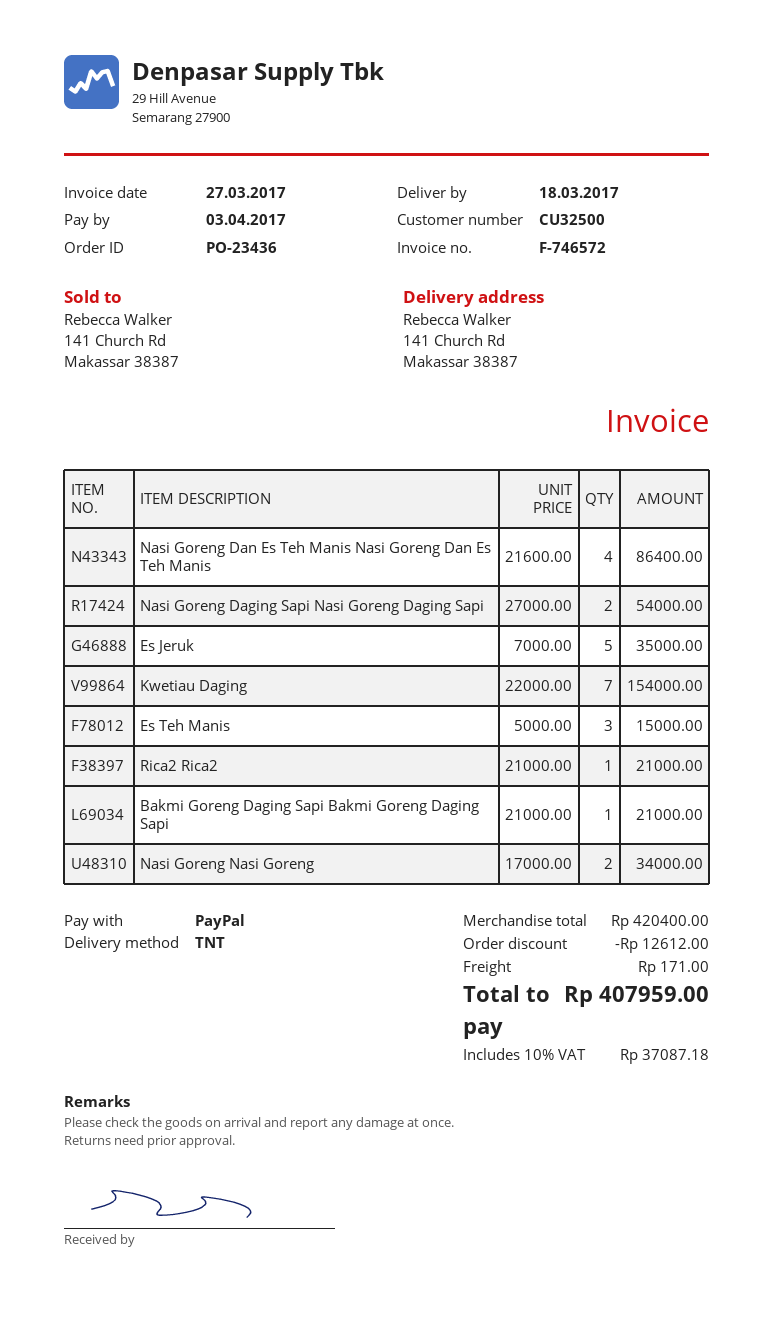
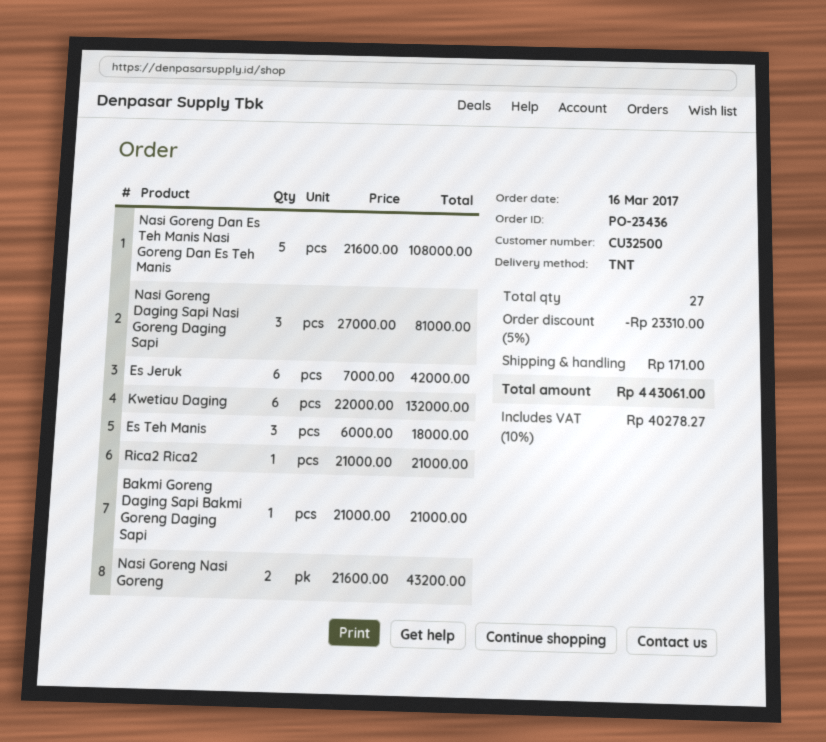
Nasi Goreng Dan Es Teh Manis Nasi Goreng Dan Es Teh Manis: 4 x 21600.00 = 86400.00 -> 5 x 21600.00 = 108000.00
Nasi Goreng Daging Sapi Nasi Goreng Daging Sapi: 2 x 27000.00 = 54000.00 -> 3 x 27000.00 = 81000.00
Es Jeruk: 5 x 7000.00 = 35000.00 -> 6 x 7000.00 = 42000.00
Kwetiau Daging: 7 x 22000.00 = 154000.00 -> 6 x 22000.00 = 132000.00
Es Teh Manis: 3 x 5000.00 = 15000.00 -> 3 x 6000.00 = 18000.00
Nasi Goreng Nasi Goreng: 2 x 17000.00 = 34000.00 -> 2 x 21600.00 = 43200.00
discount: 12612.00 -> 23310.00
tax: 10% = 37087.18 -> 10% = 40278.27
total: 407959.00 -> 443061.00

